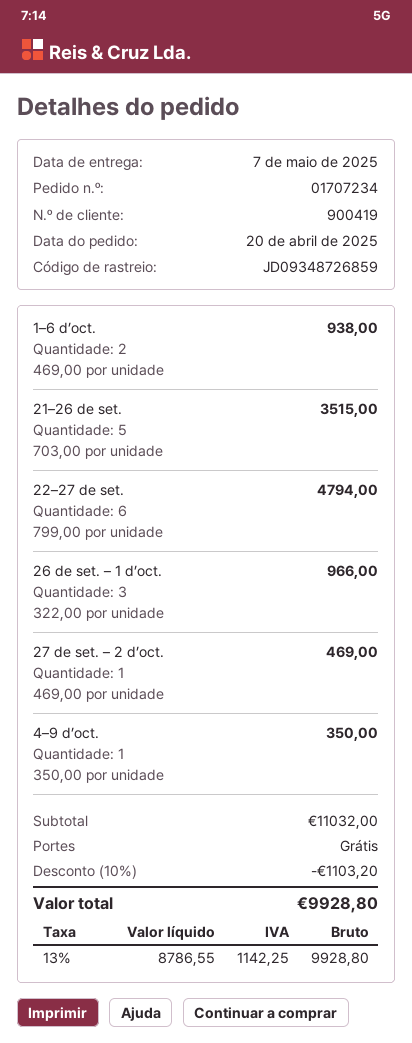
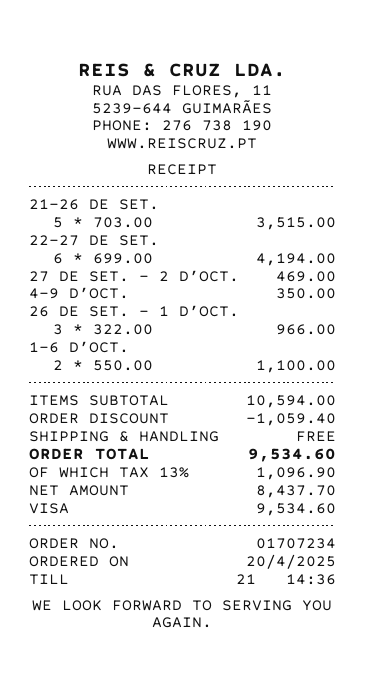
1–6 d’oct.: 2 x 469.00 = 938.00 -> 2 x 550.00 = 1100.00
22–27 de set.: 6 x 799.00 = 4794.00 -> 6 x 699.00 = 4194.00
subtotal: 11032.00 -> 10594.00
discount: 1103.20 -> 1059.40
net: 8786.55 -> 8437.70
tax: 13% = 1142.25 -> 13% = 1096.90
total: 9928.80 -> 9534.60

